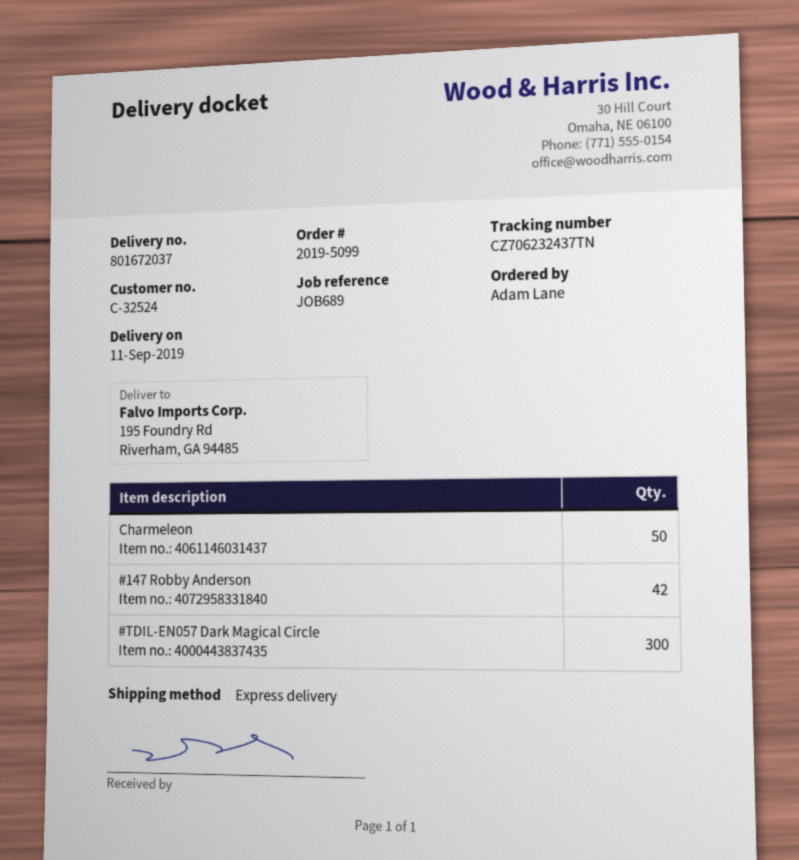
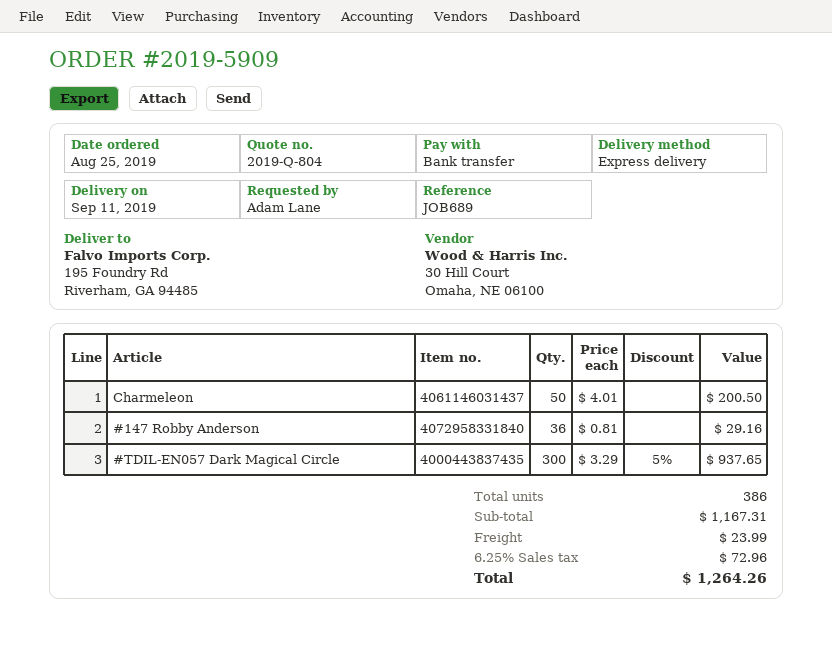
order number: 2019-5099 -> 2019-5909
#147 Robby Anderson: 42 -> 36

